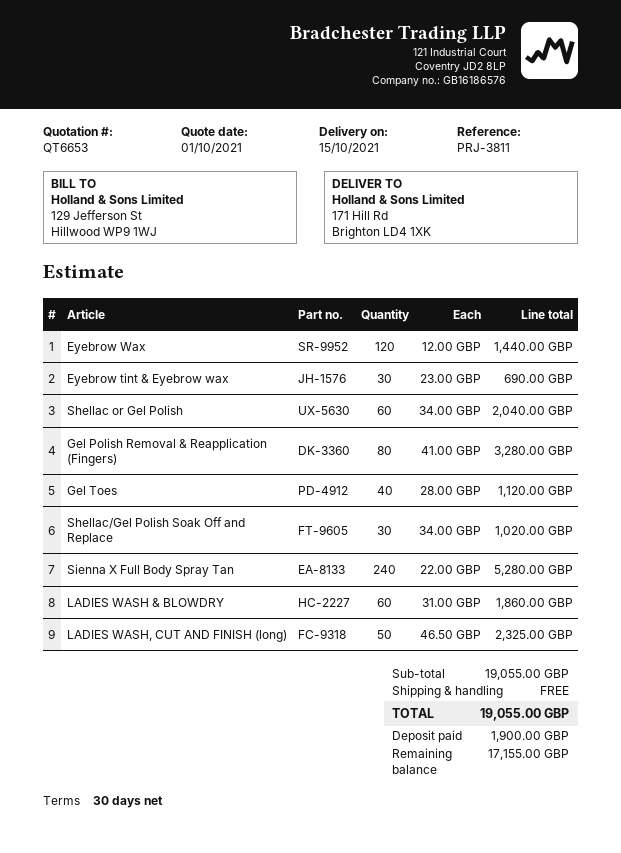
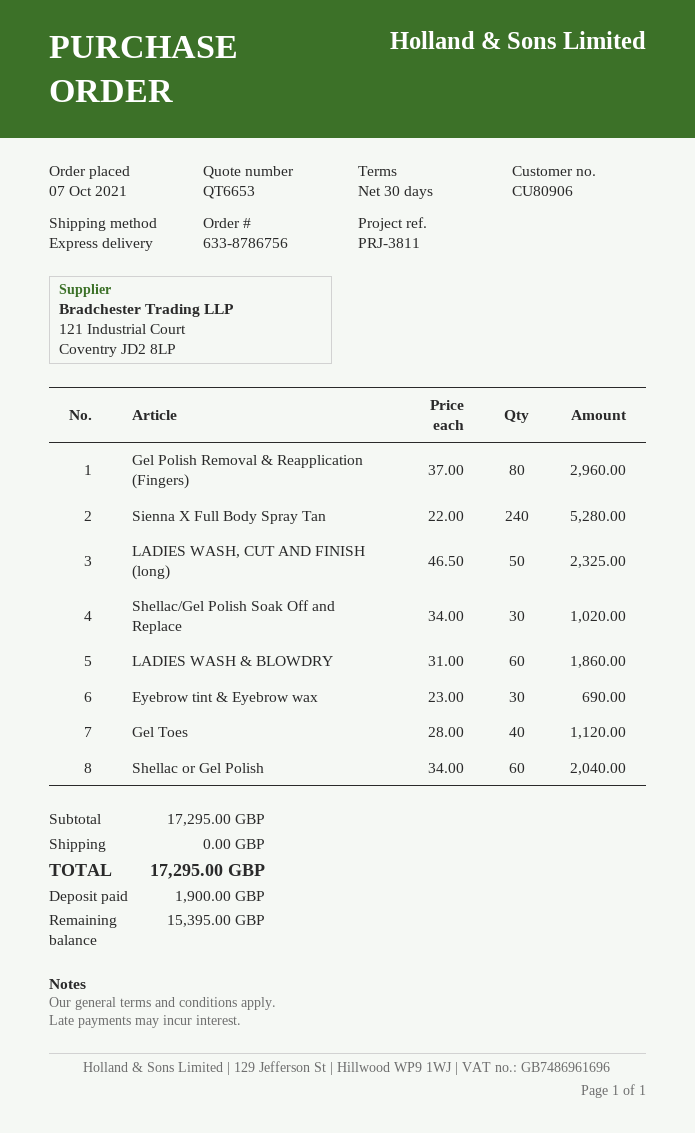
Eyebrow Wax: 120 x 12.00 = 1440.00 -> none
Gel Polish Removal & Reapplication (Fingers): 80 x 41.00 = 3280.00 -> 80 x 37.00 = 2960.00
subtotal: 19055.00 -> 17295.00
total: 19055.00 -> 17295.00
balance: 17155.00 -> 15395.00

